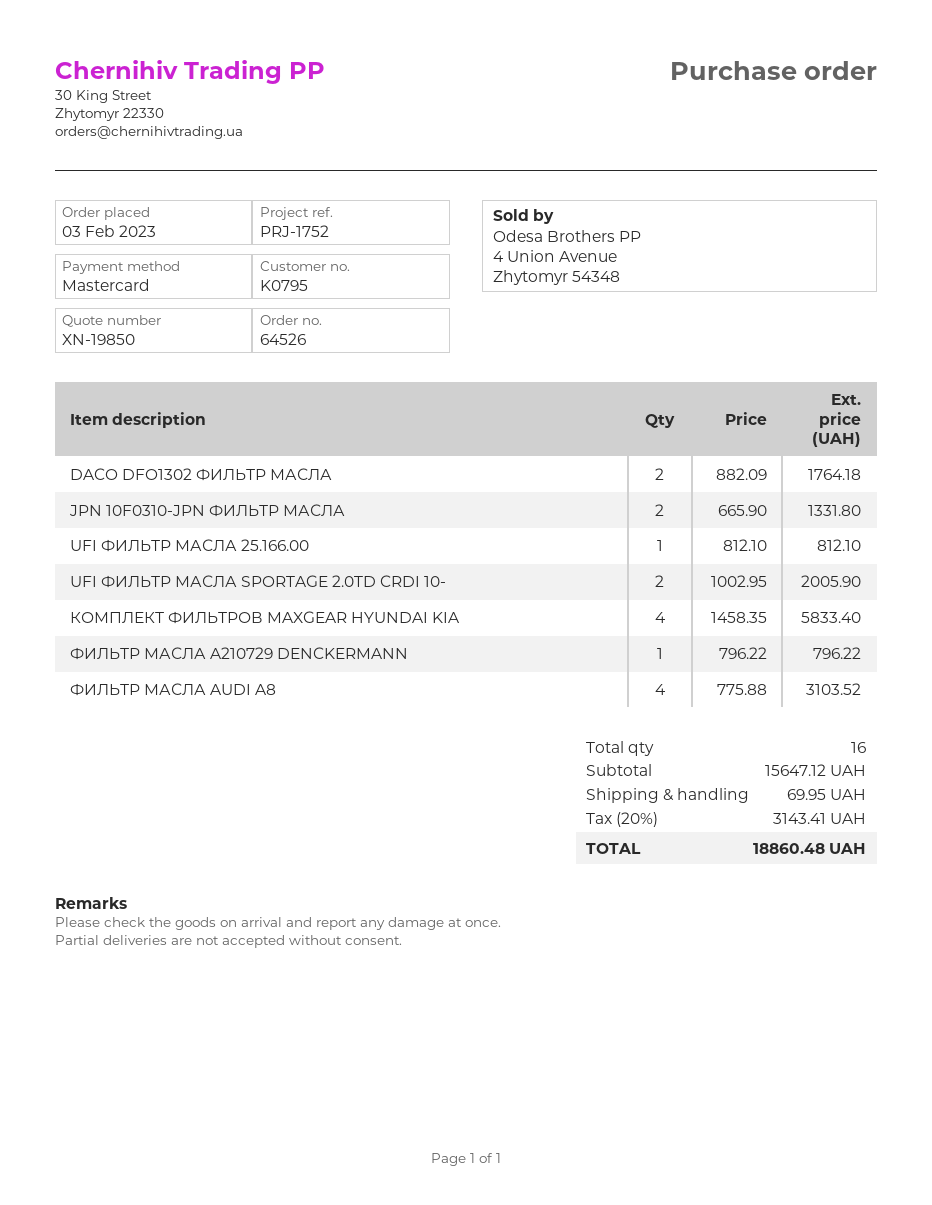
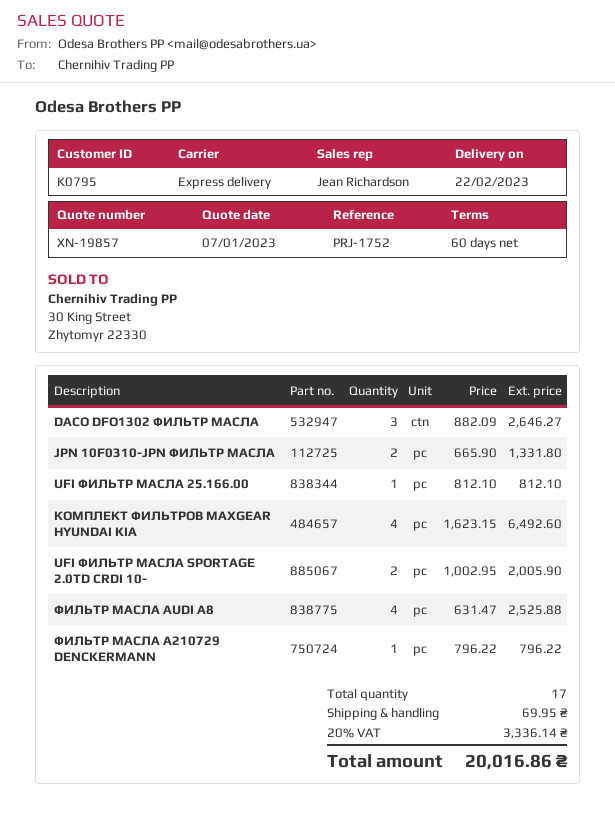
quote number: XN-19850 -> XN-19857
DACO DFO1302 ФИЛЬТР МАСЛА: 2 x 882.09 = 1764.18 -> 3 x 882.09 = 2646.27
КОМПЛЕКТ ФИЛЬТРОВ MAXGEAR HYUNDAI KIA: 4 x 1458.35 = 5833.40 -> 4 x 1623.15 = 6492.60
ФИЛЬТР МАСЛА AUDI A8: 4 x 775.88 = 3103.52 -> 4 x 631.47 = 2525.88
total quantity: 16 -> 17
tax: 20% = 3143.41 -> 20% = 3336.14
total: 18860.48 -> 20016.86

